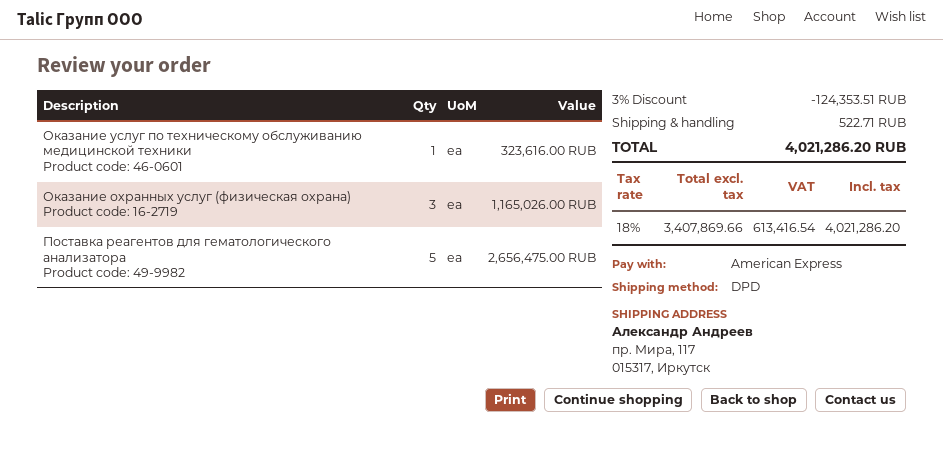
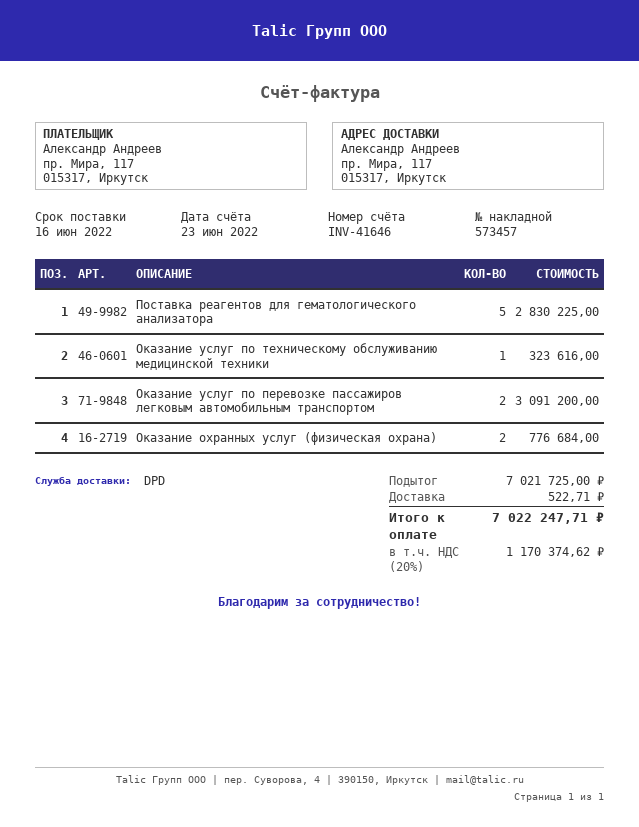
Оказание охранных услуг (физическая охрана): 3 for 1165026.00 -> 2 for 776684.00
Поставка реагентов для гематологического анализатора: 5 for 2656475.00 -> 5 for 2830225.00
Оказание услуг по перевозке пассажиров легковым автомобильным транспортом: none -> 2 for 3091200.00
discount: 3% = 124353.51 -> none
tax: 18% = 613416.54 -> 20% = 1170374.62
total: 4021286.20 -> 7022247.71

